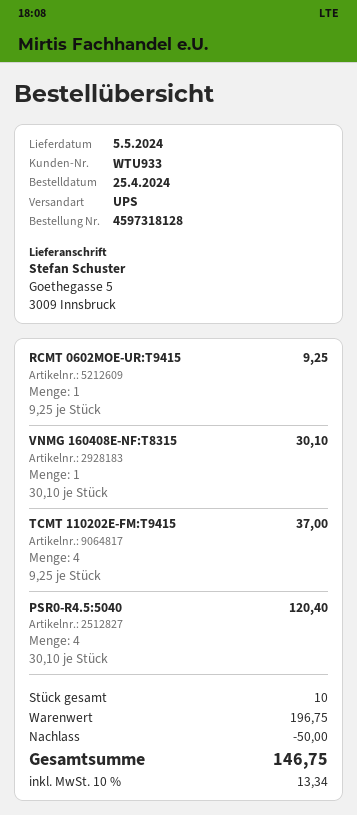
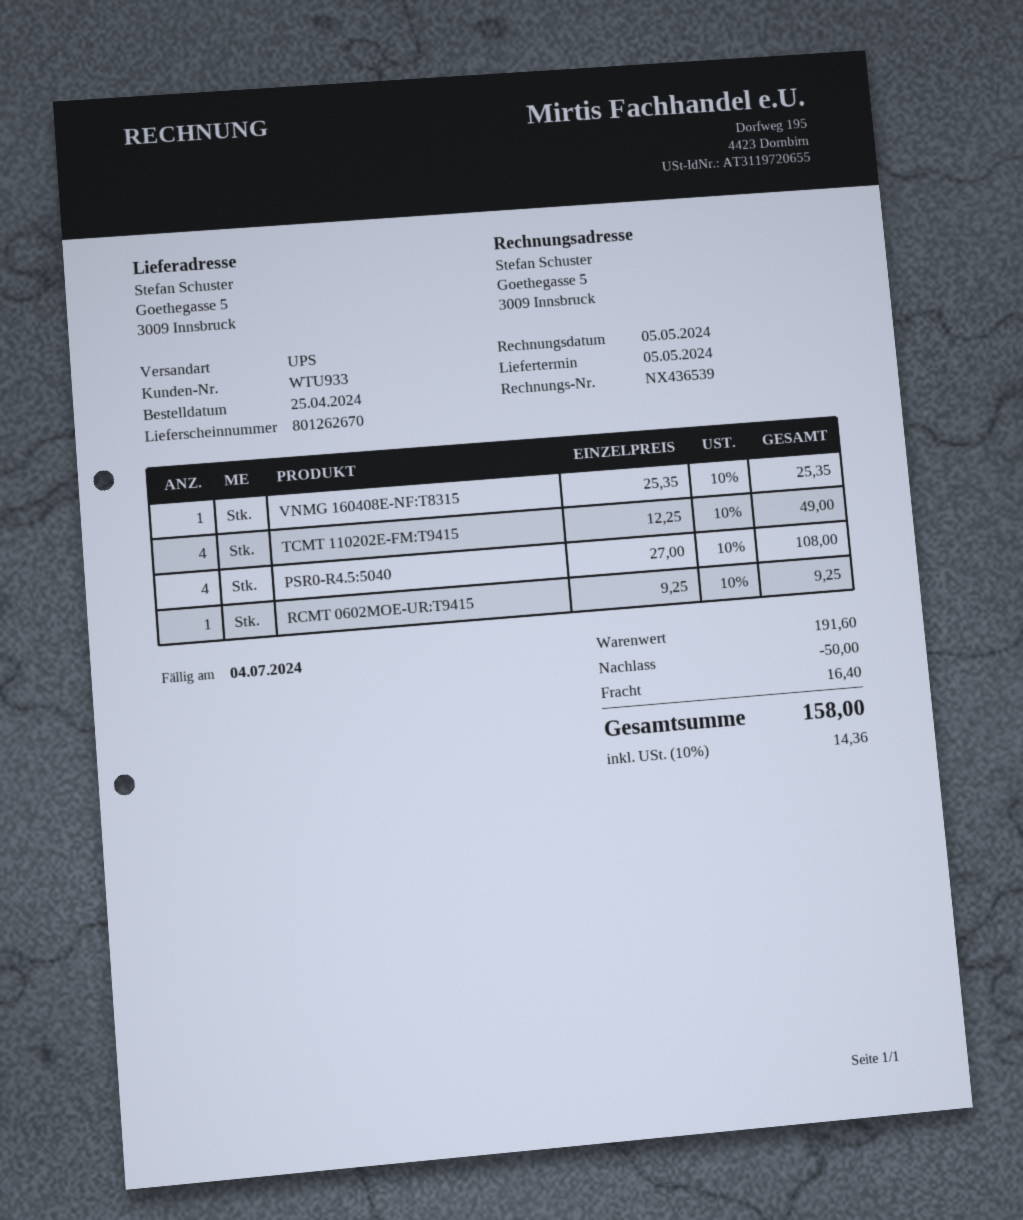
VNMG 160408E-NF:T8315: 1 x 30.10 = 30.10 -> 1 x 25.35 = 25.35
TCMT 110202E-FM:T9415: 4 x 9.25 = 37.00 -> 4 x 12.25 = 49.00
PSR0-R4.5:5040: 4 x 30.10 = 120.40 -> 4 x 27.00 = 108.00
subtotal: 196.75 -> 191.60
shipping: none -> 16.40
tax: 10% = 13.34 -> 10% = 14.36
total: 146.75 -> 158.00

